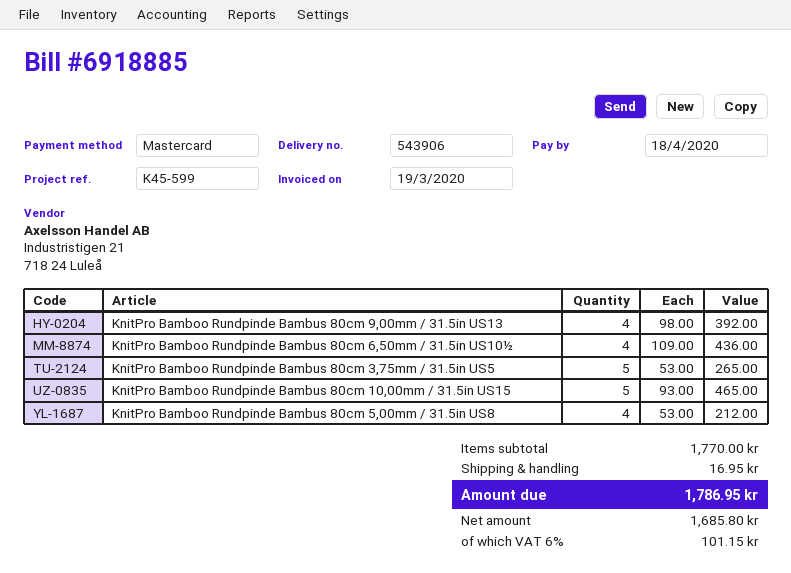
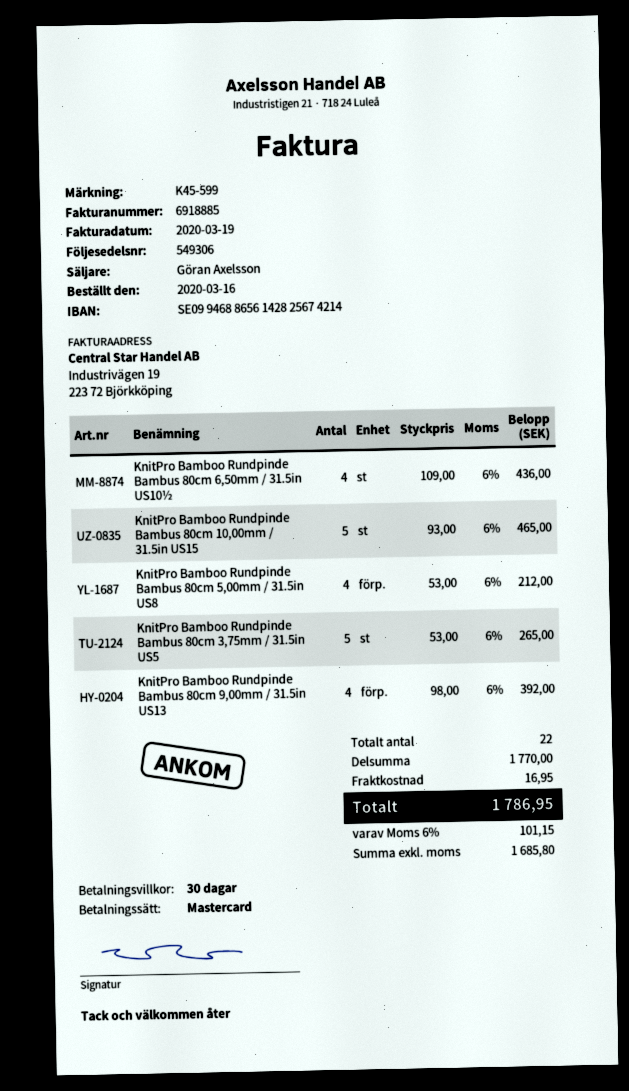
delivery note number: 543906 -> 549306

